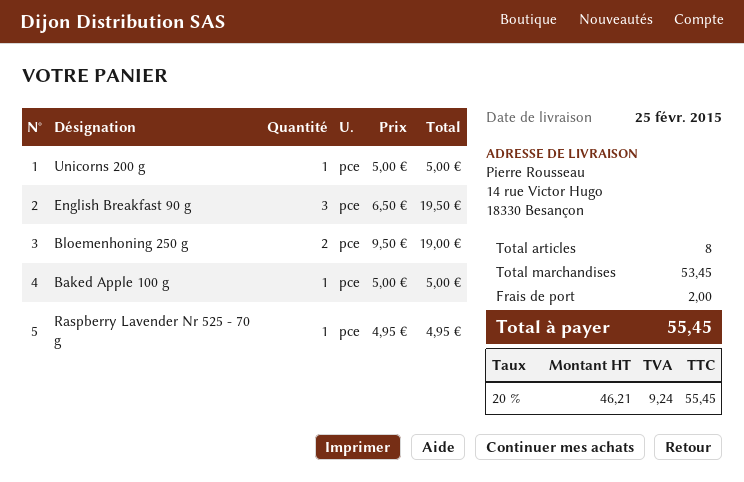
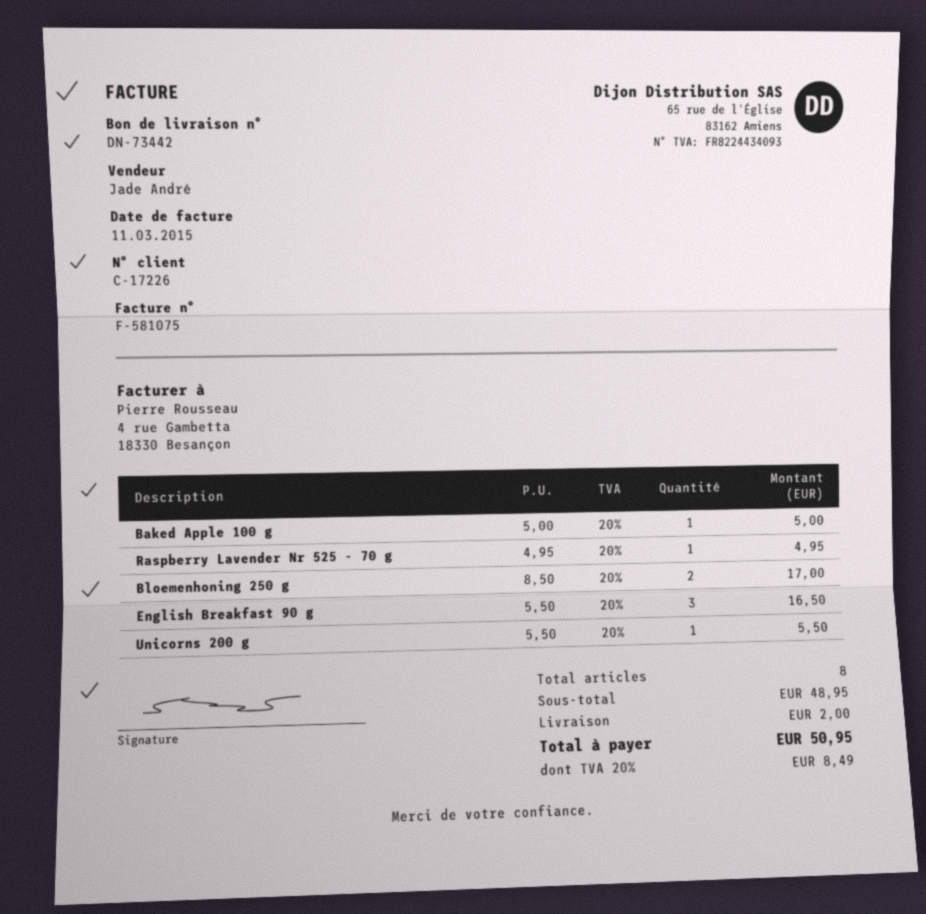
Unicorns 200 g: 1 x 5.00 = 5.00 -> 1 x 5.50 = 5.50
English Breakfast 90 g: 3 x 6.50 = 19.50 -> 3 x 5.50 = 16.50
Bloemenhoning 250 g: 2 x 9.50 = 19.00 -> 2 x 8.50 = 17.00
subtotal: 53.45 -> 48.95
tax: 20% = 9.24 -> 20% = 8.49
total: 55.45 -> 50.95

